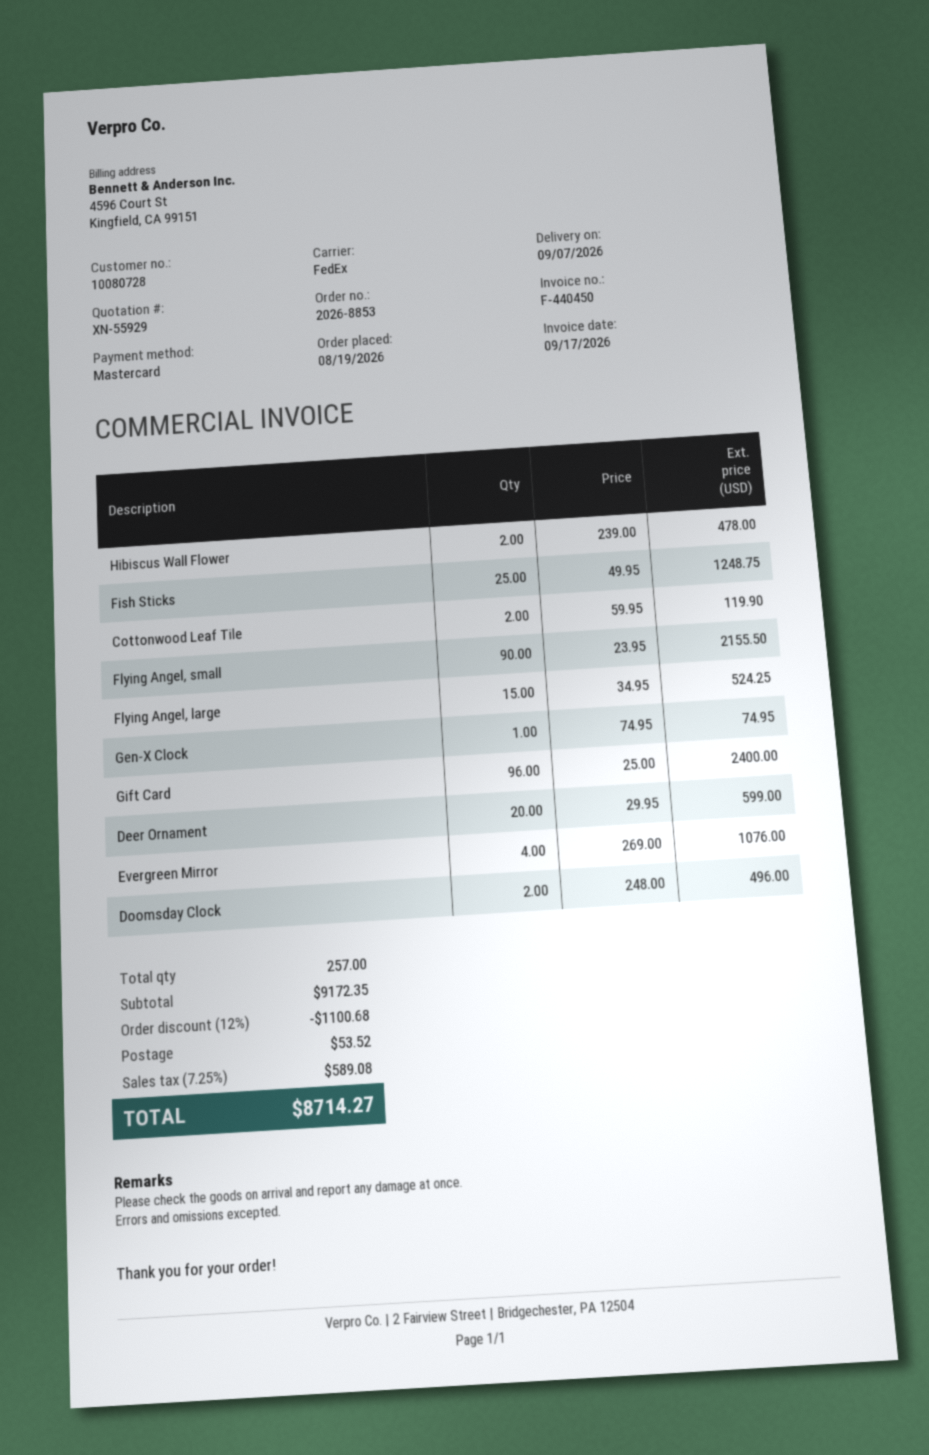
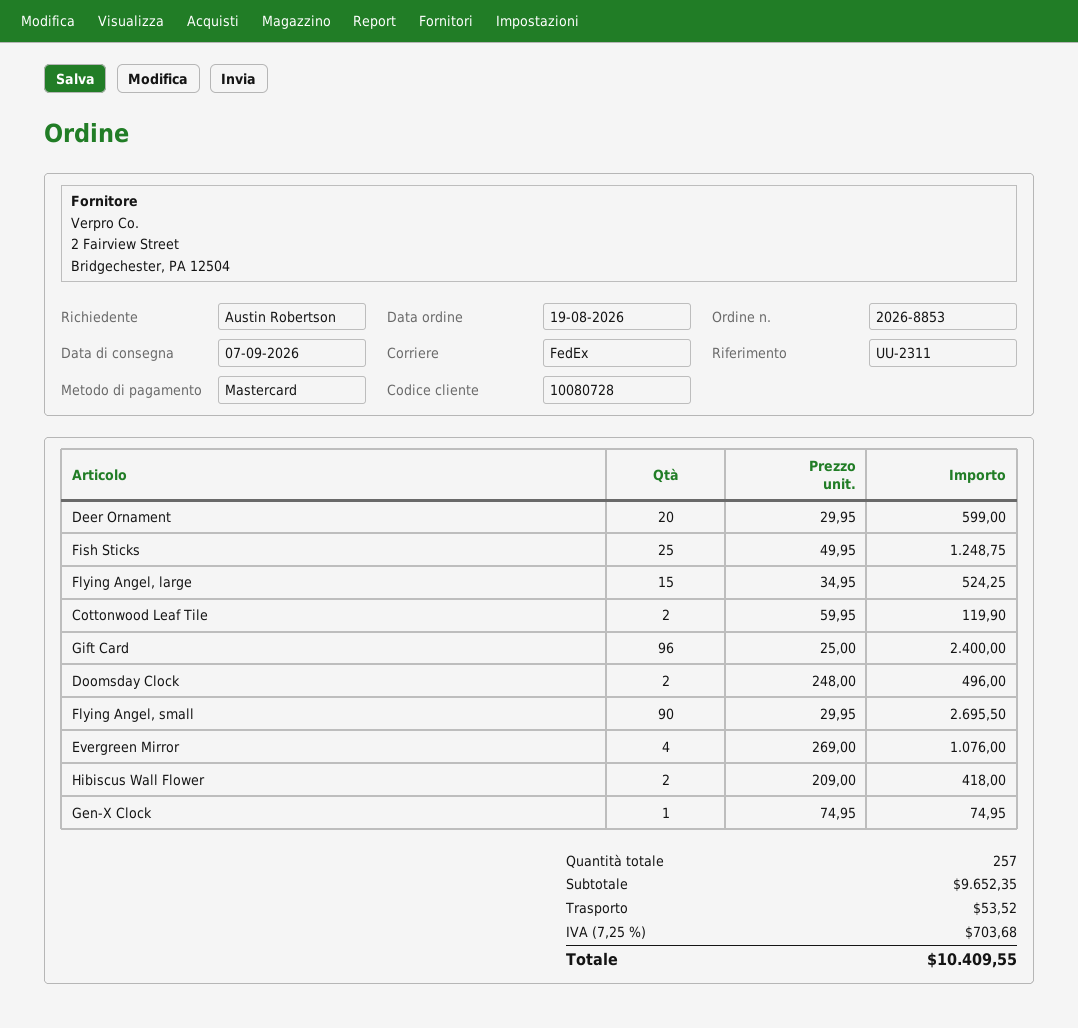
Hibiscus Wall Flower: 2 x 239.00 = 478.00 -> 2 x 209.00 = 418.00
Flying Angel, small: 90 x 23.95 = 2155.50 -> 90 x 29.95 = 2695.50
subtotal: 9172.35 -> 9652.35
discount: 12% = 1100.68 -> none
tax: 7.25% = 589.08 -> 7.25% = 703.68
total: 8714.27 -> 10409.55

